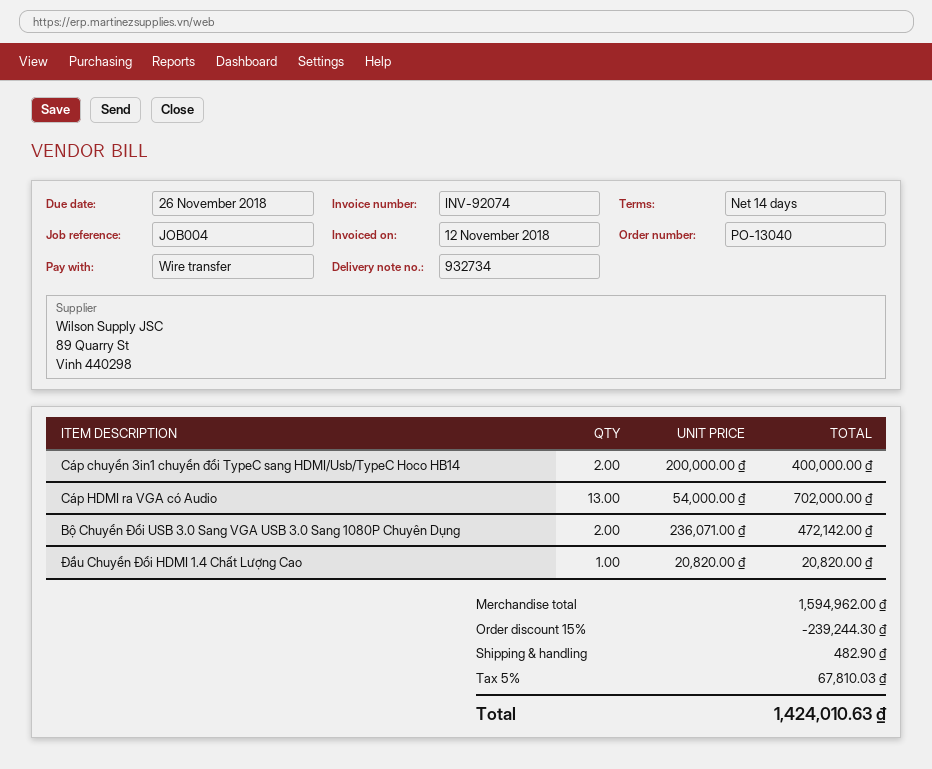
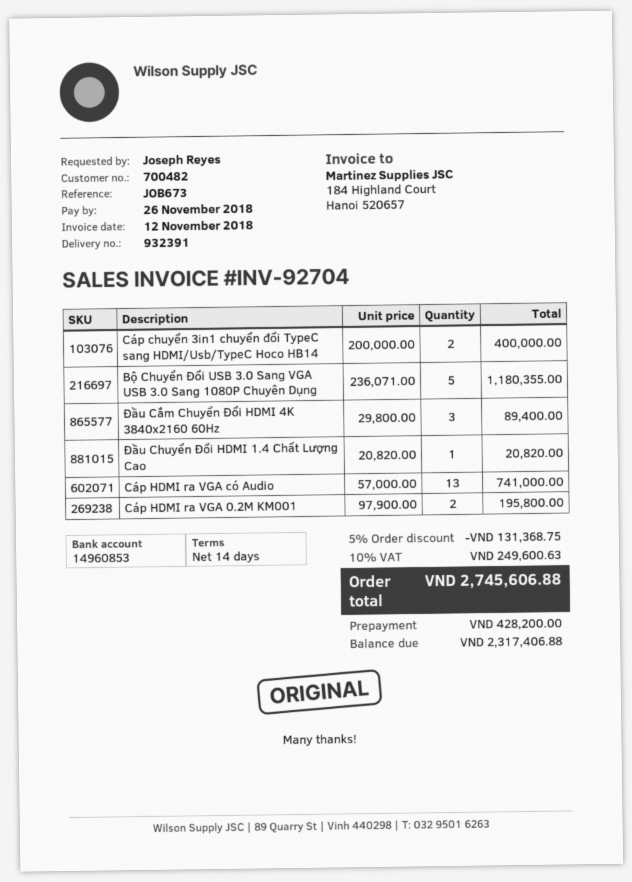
delivery note number: 932734 -> 932391
invoice number: INV-92074 -> INV-92704
reference: JOB004 -> JOB673
Cáp HDMI ra VGA có Audio: 13 x 54000.00 = 702000.00 -> 13 x 57000.00 = 741000.00
Bộ Chuyển Đổi USB 3.0 Sang VGA USB 3.0 Sang 1080P Chuyên Dụng: 2 x 236071.00 = 472142.00 -> 5 x 236071.00 = 1180355.00
Đầu Cắm Chuyển Đổi HDMI 4K 3840x2160 60Hz: none -> 3 x 29800.00 = 89400.00
Cáp HDMI ra VGA 0.2M KM001: none -> 2 x 97900.00 = 195800.00
discount: 15% = 239244.30 -> 5% = 131368.75
shipping: 482.90 -> none
tax: 5% = 67810.03 -> 10% = 249600.63
total: 1424010.63 -> 2745606.88

